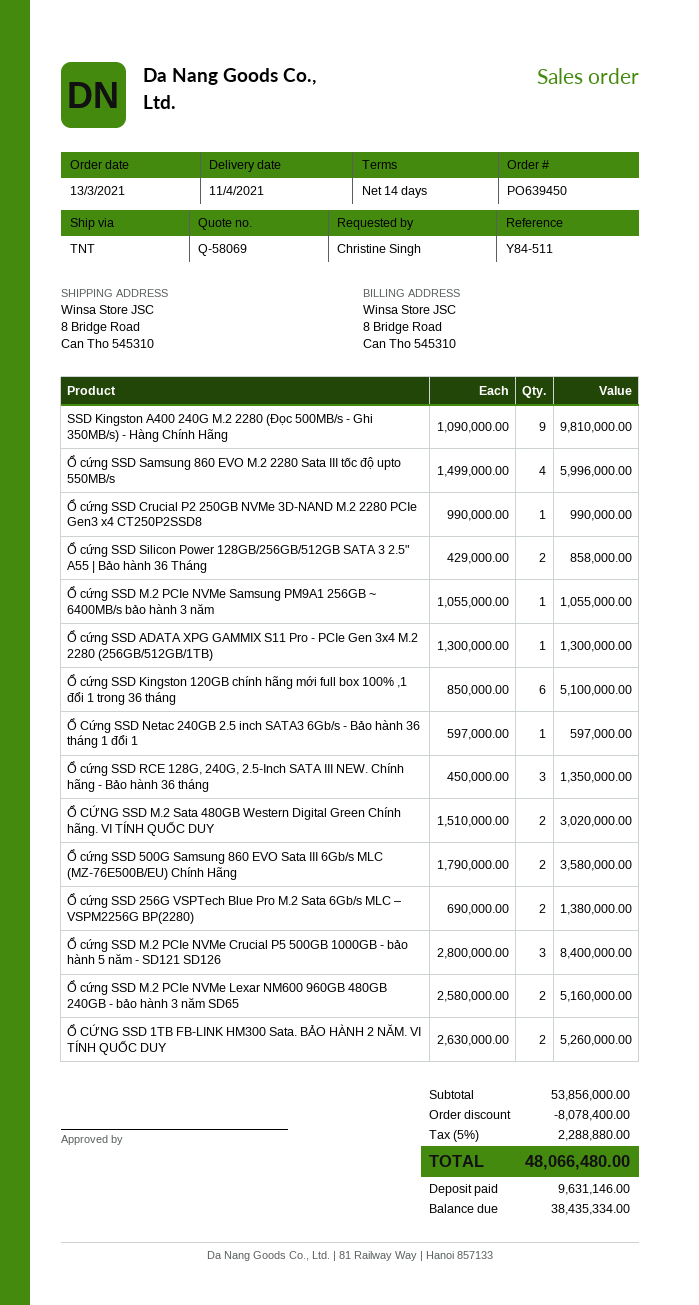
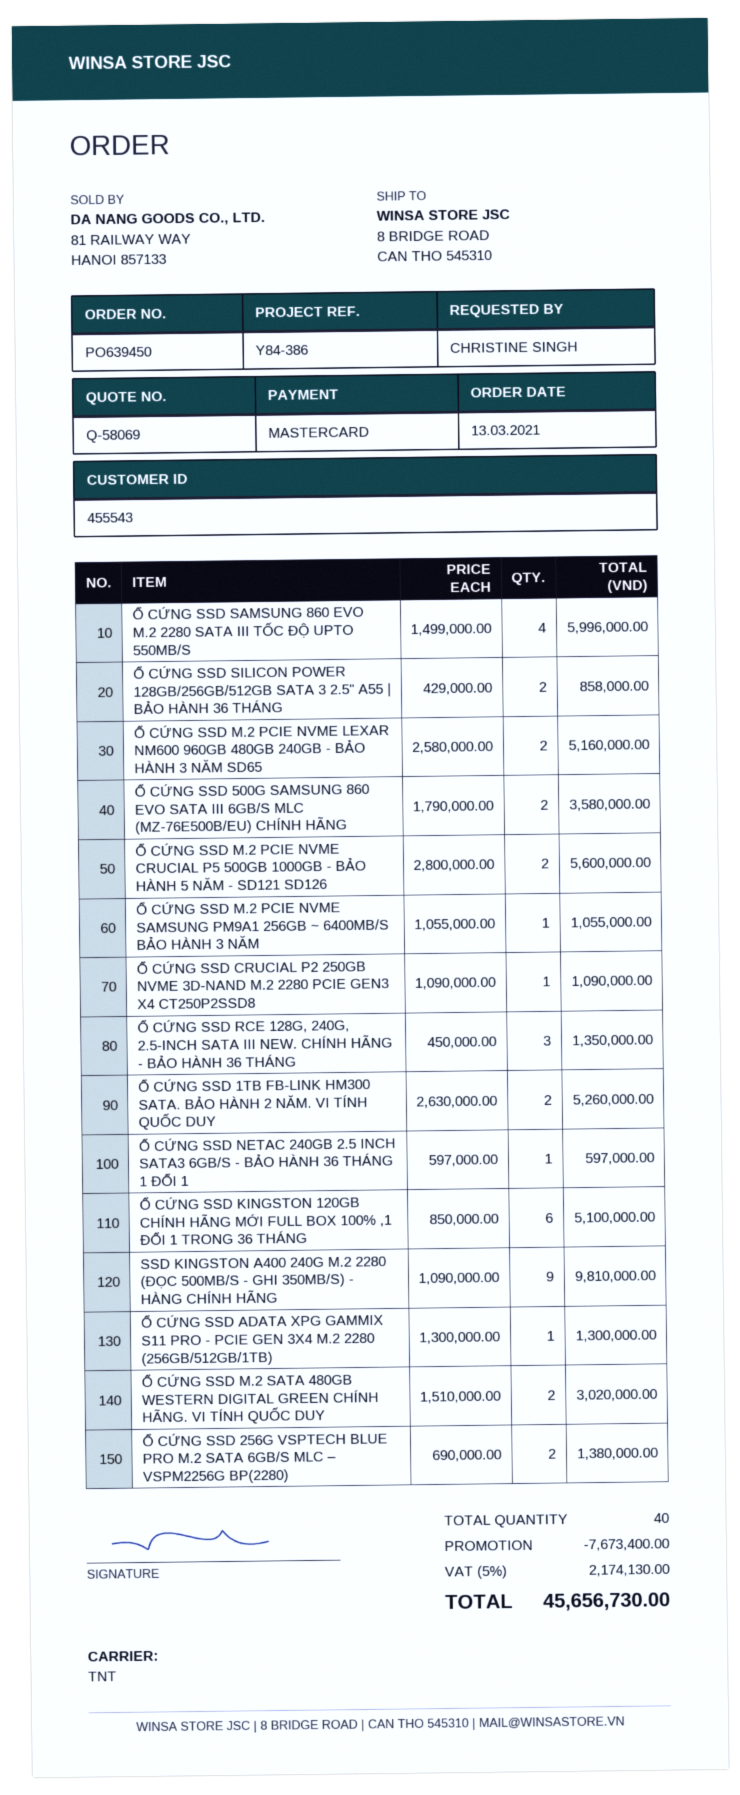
reference: Y84-511 -> Y84-386
Ổ cứng SSD Crucial P2 250GB NVMe 3D-NAND M.2 2280 PCIe Gen3 x4 CT250P2SSD8: 1 x 990000.00 = 990000.00 -> 1 x 1090000.00 = 1090000.00
Ổ cứng SSD M.2 PCIe NVMe Crucial P5 500GB 1000GB - bảo hành 5 năm - SD121 SD126: 3 x 2800000.00 = 8400000.00 -> 2 x 2800000.00 = 5600000.00
discount: 8078400.00 -> 7673400.00
tax: 5% = 2288880.00 -> 5% = 2174130.00
total: 48066480.00 -> 45656730.00

